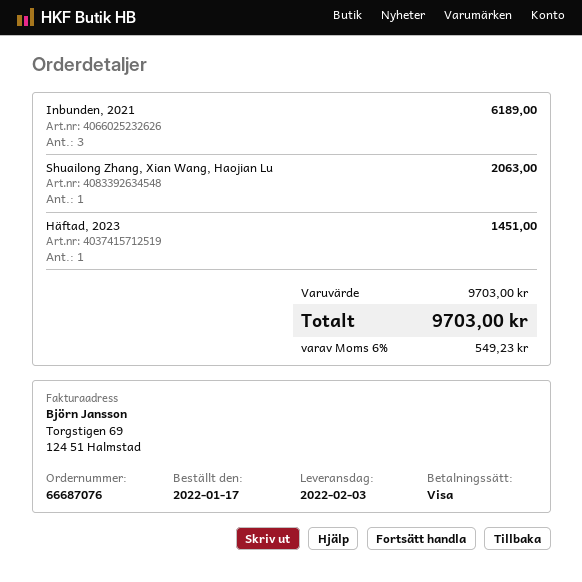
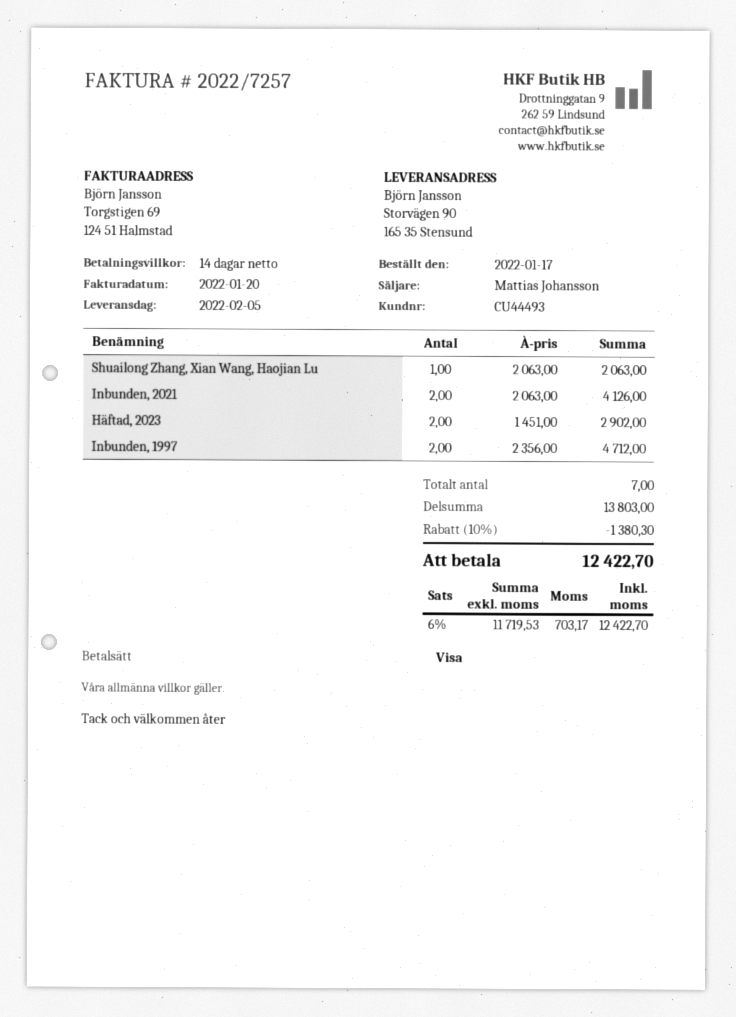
delivery date: 2022-02-03 -> 2022-02-05
Inbunden, 2021: 3 for 6189.00 -> 2 for 4126.00
Häftad, 2023: 1 for 1451.00 -> 2 for 2902.00
Inbunden, 1997: none -> 2 for 4712.00
subtotal: 9703.00 -> 13803.00
discount: none -> 10% = 1380.30
tax: 6% = 549.23 -> 6% = 703.17
total: 9703.00 -> 12422.70

